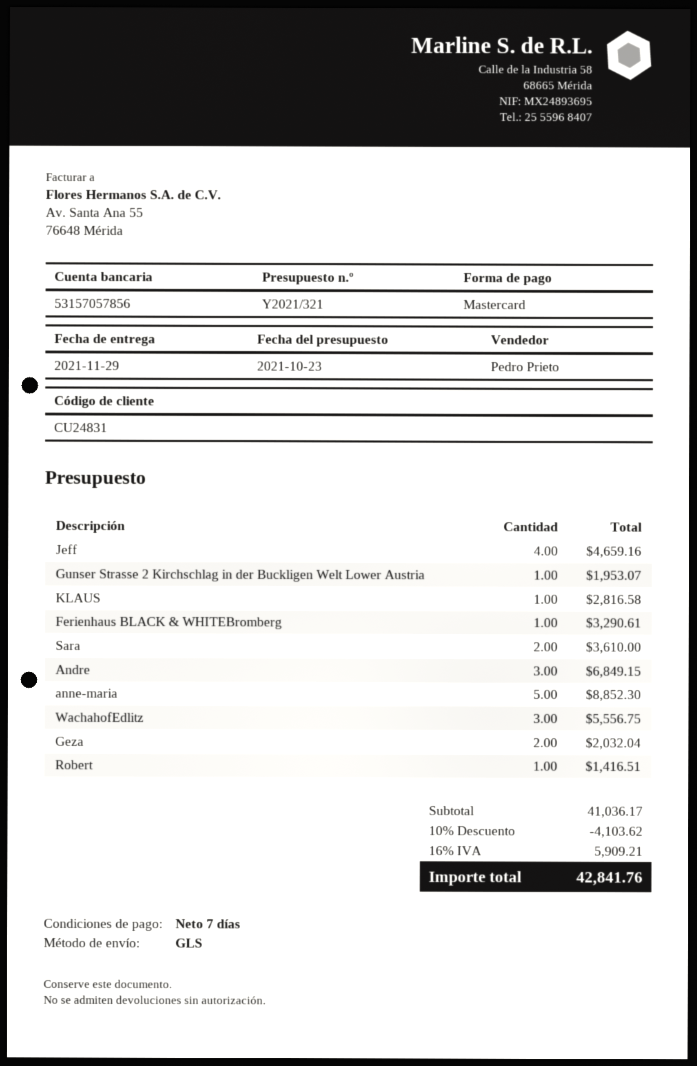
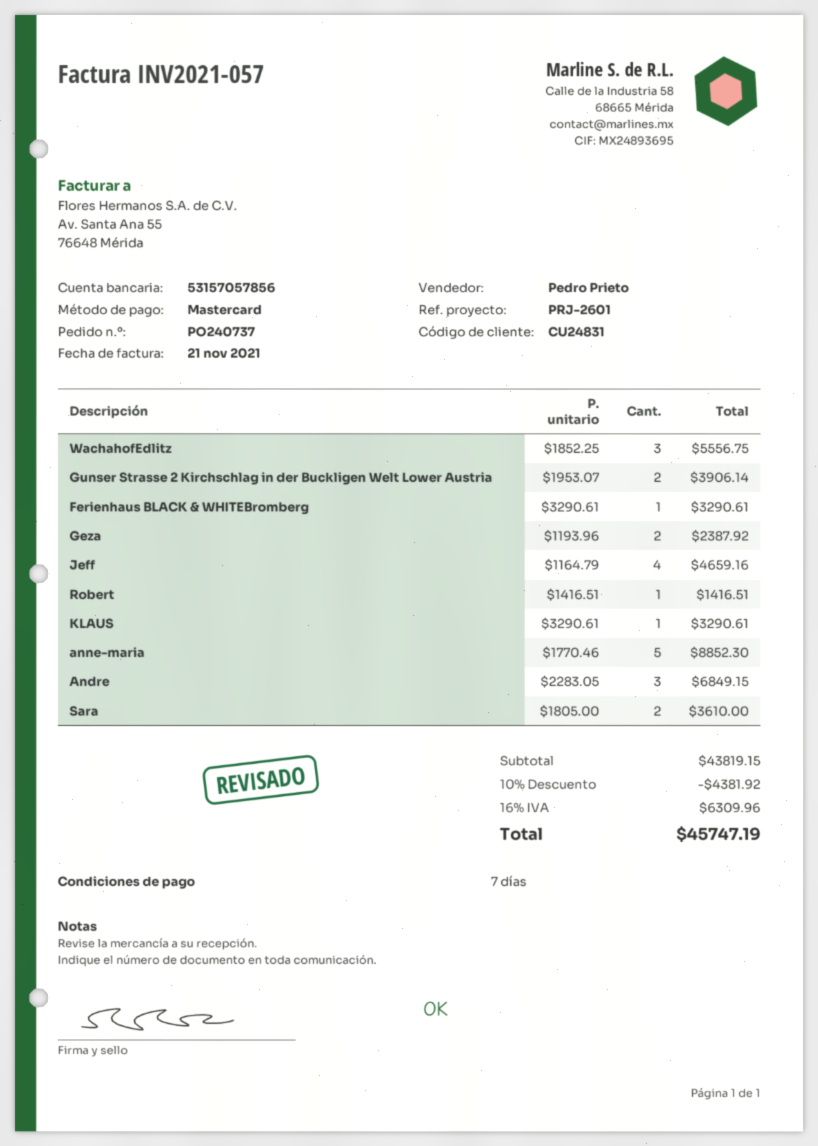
Gunser Strasse 2 Kirchschlag in der Buckligen Welt Lower Austria: 1 for 1953.07 -> 2 for 3906.14
KLAUS: 1 for 2816.58 -> 1 for 3290.61
Geza: 2 for 2032.04 -> 2 for 2387.92
subtotal: 41036.17 -> 43819.15
discount: 10% = 4103.62 -> 10% = 4381.92
tax: 16% = 5909.21 -> 16% = 6309.96
total: 42841.76 -> 45747.19

